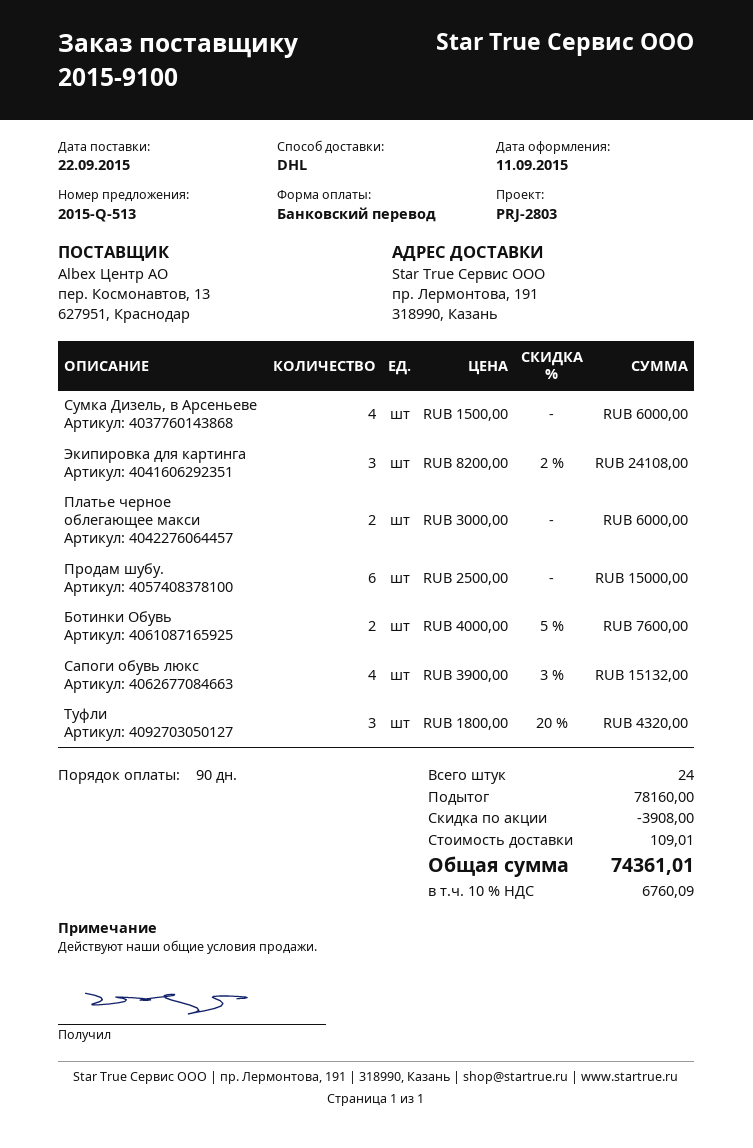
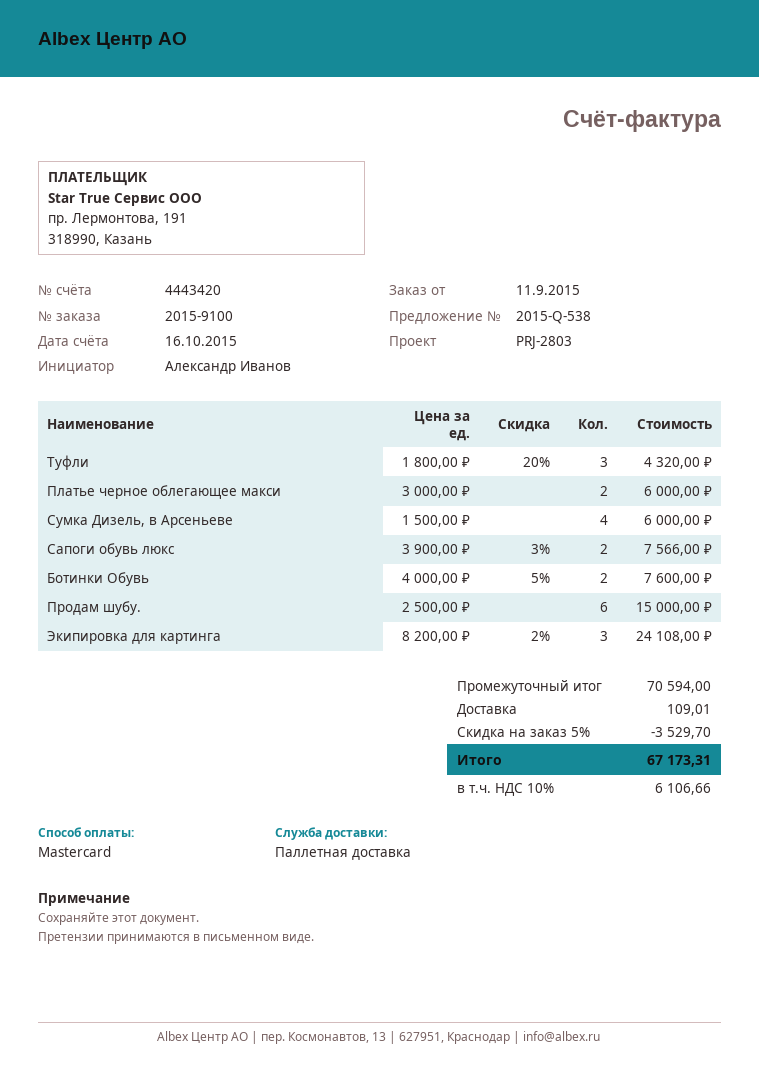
quote number: 2015-Q-513 -> 2015-Q-538
payment method: bank transfer -> Mastercard
shipping method: DHL -> pallet freight
Сапоги обувь люкс: 4 x 3900.00 - 3% = 15132.00 -> 2 x 3900.00 - 3% = 7566.00
subtotal: 78160.00 -> 70594.00
discount: 3908.00 -> 3529.70
tax: 10% = 6760.09 -> 10% = 6106.66
total: 74361.01 -> 67173.31

